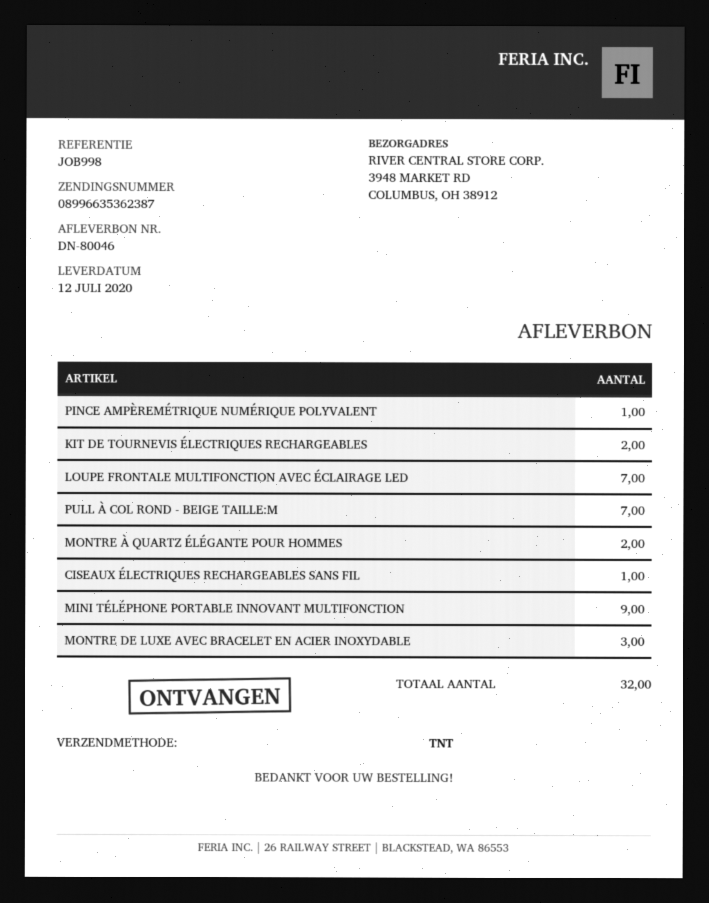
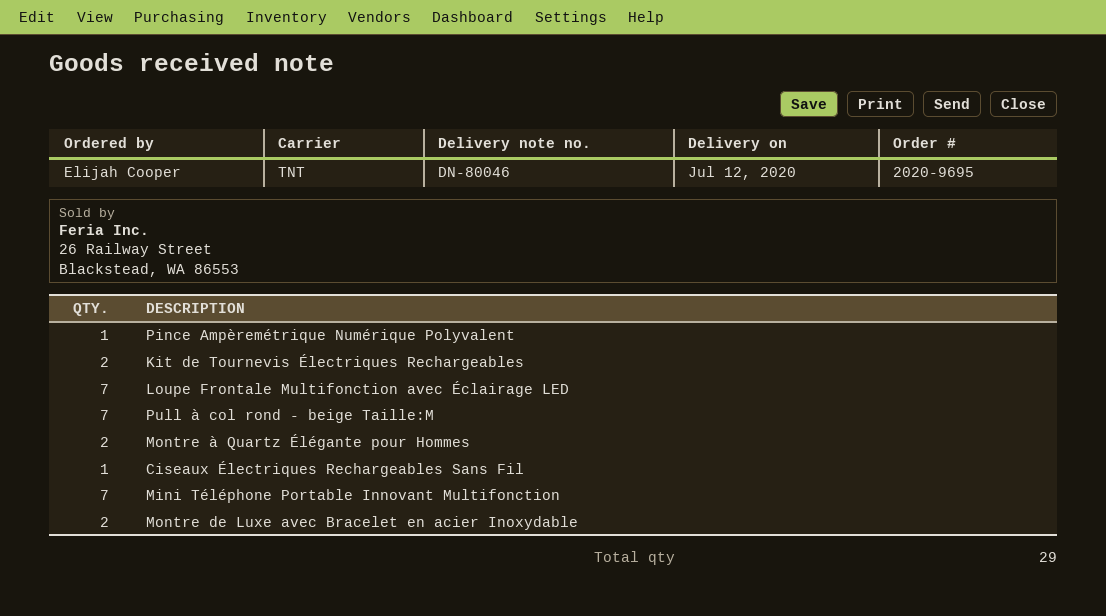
MINI TÉLÉPHONE PORTABLE INNOVANT MULTIFONCTION: 9 -> 7
MONTRE DE LUXE AVEC BRACELET EN ACIER INOXYDABLE: 3 -> 2
total quantity: 32 -> 29

